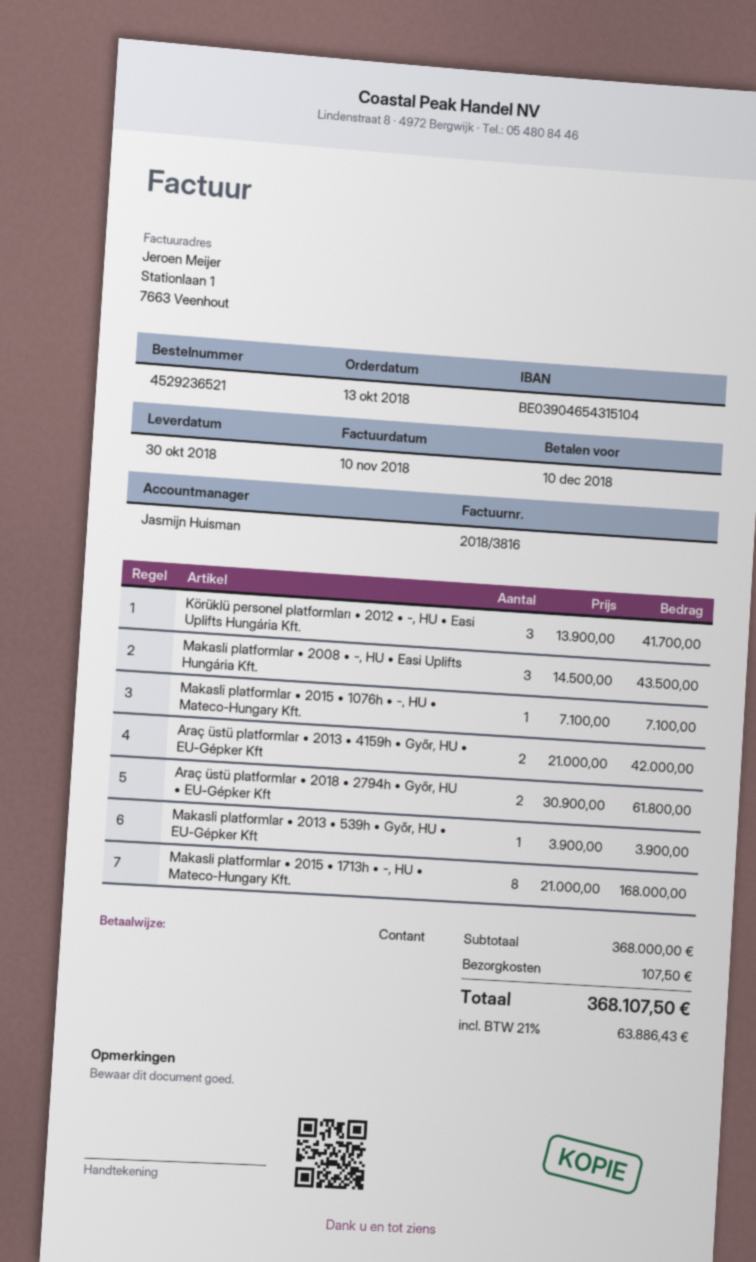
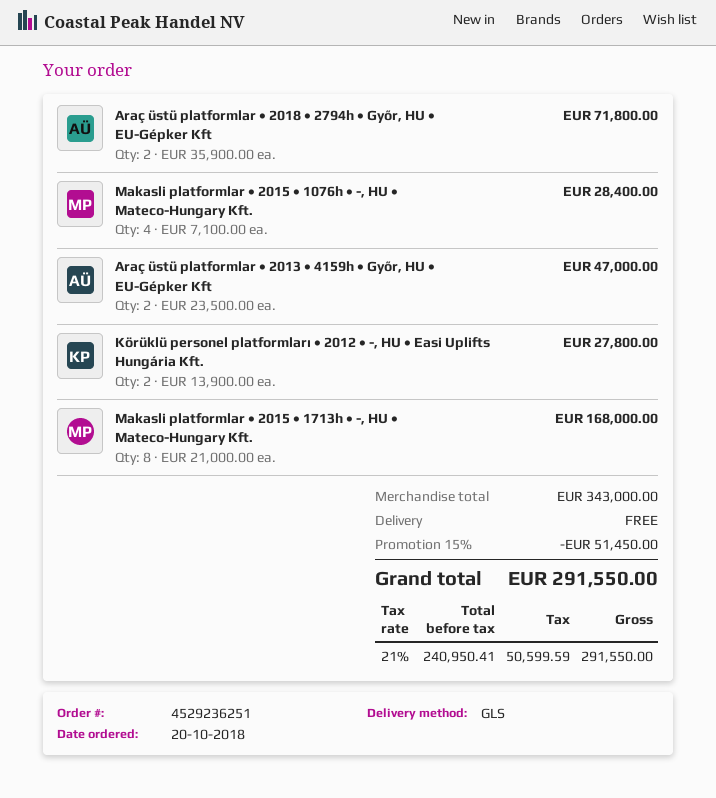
order number: 4529236521 -> 4529236251
order date: 2018-10-13 -> 2018-10-20
Körüklü personel platformları • 2012 • -, HU • Easi Uplifts Hungária Kft.: 3 x 13900.00 = 41700.00 -> 2 x 13900.00 = 27800.00
Makasli platformlar • 2008 • -, HU • Easi Uplifts Hungária Kft.: 3 x 14500.00 = 43500.00 -> none
Makasli platformlar • 2015 • 1076h • -, HU • Mateco-Hungary Kft.: 1 x 7100.00 = 7100.00 -> 4 x 7100.00 = 28400.00
Araç üstü platformlar • 2013 • 4159h • Győr, HU • EU-Gépker Kft: 2 x 21000.00 = 42000.00 -> 2 x 23500.00 = 47000.00
Araç üstü platformlar • 2018 • 2794h • Győr, HU • EU-Gépker Kft: 2 x 30900.00 = 61800.00 -> 2 x 35900.00 = 71800.00
Makasli platformlar • 2013 • 539h • Győr, HU • EU-Gépker Kft: 1 x 3900.00 = 3900.00 -> none
subtotal: 368000.00 -> 343000.00
discount: none -> 15% = 51450.00
shipping: 107.50 -> 0.00
tax: 21% = 63886.43 -> 21% = 50599.59
total: 368107.50 -> 291550.00

